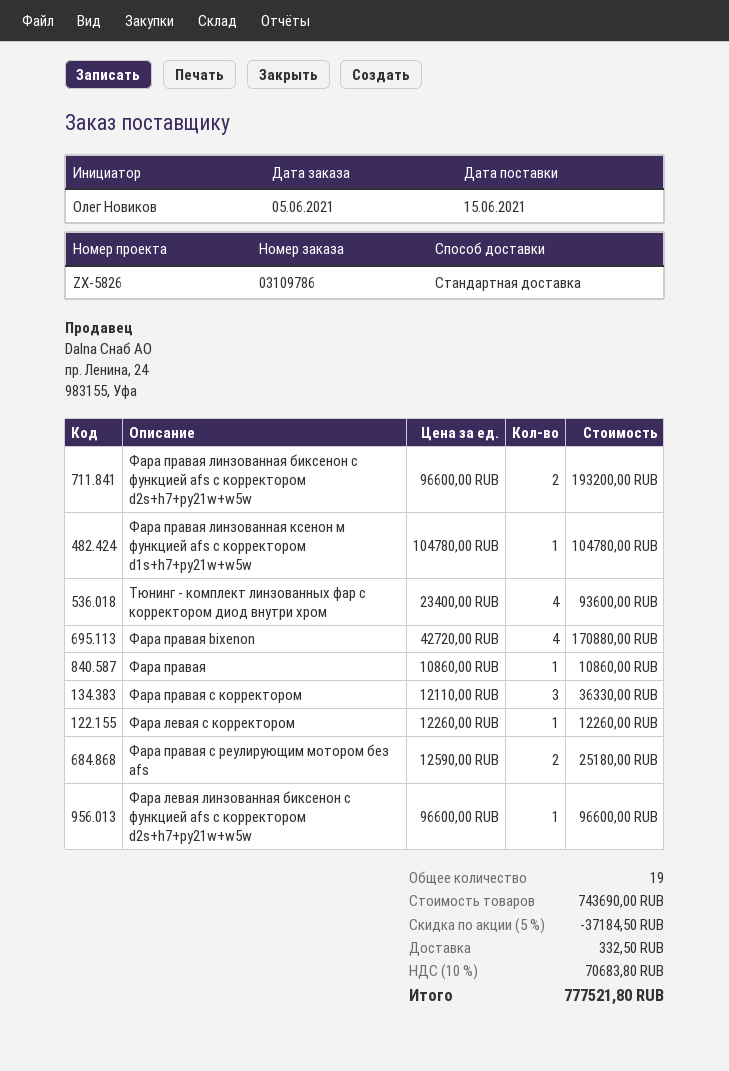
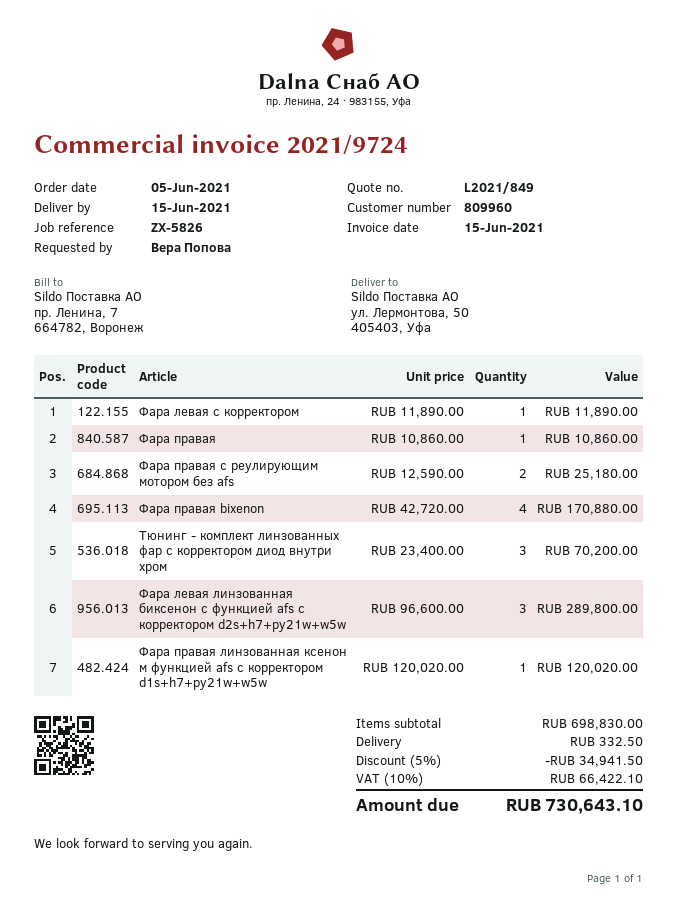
ordered by: Олег Новиков -> Вера Попова
Фара правая линзованная биксенон с функцией afs с корректором d2s+h7+py21w+w5w: 2 x 96600.00 = 193200.00 -> none
Фара правая линзованная ксенон м функцией afs с корректором d1s+h7+py21w+w5w: 1 x 104780.00 = 104780.00 -> 1 x 120020.00 = 120020.00
Тюнинг - комплект линзованных фар с корректором диод внутри хром: 4 x 23400.00 = 93600.00 -> 3 x 23400.00 = 70200.00
Фара правая с корректором: 3 x 12110.00 = 36330.00 -> none
Фара левая с корректором: 1 x 12260.00 = 12260.00 -> 1 x 11890.00 = 11890.00
Фара левая линзованная биксенон с функцией afs с корректором d2s+h7+py21w+w5w: 1 x 96600.00 = 96600.00 -> 3 x 96600.00 = 289800.00
subtotal: 743690.00 -> 698830.00
discount: 5% = 37184.50 -> 5% = 34941.50
tax: 10% = 70683.80 -> 10% = 66422.10
total: 777521.80 -> 730643.10

